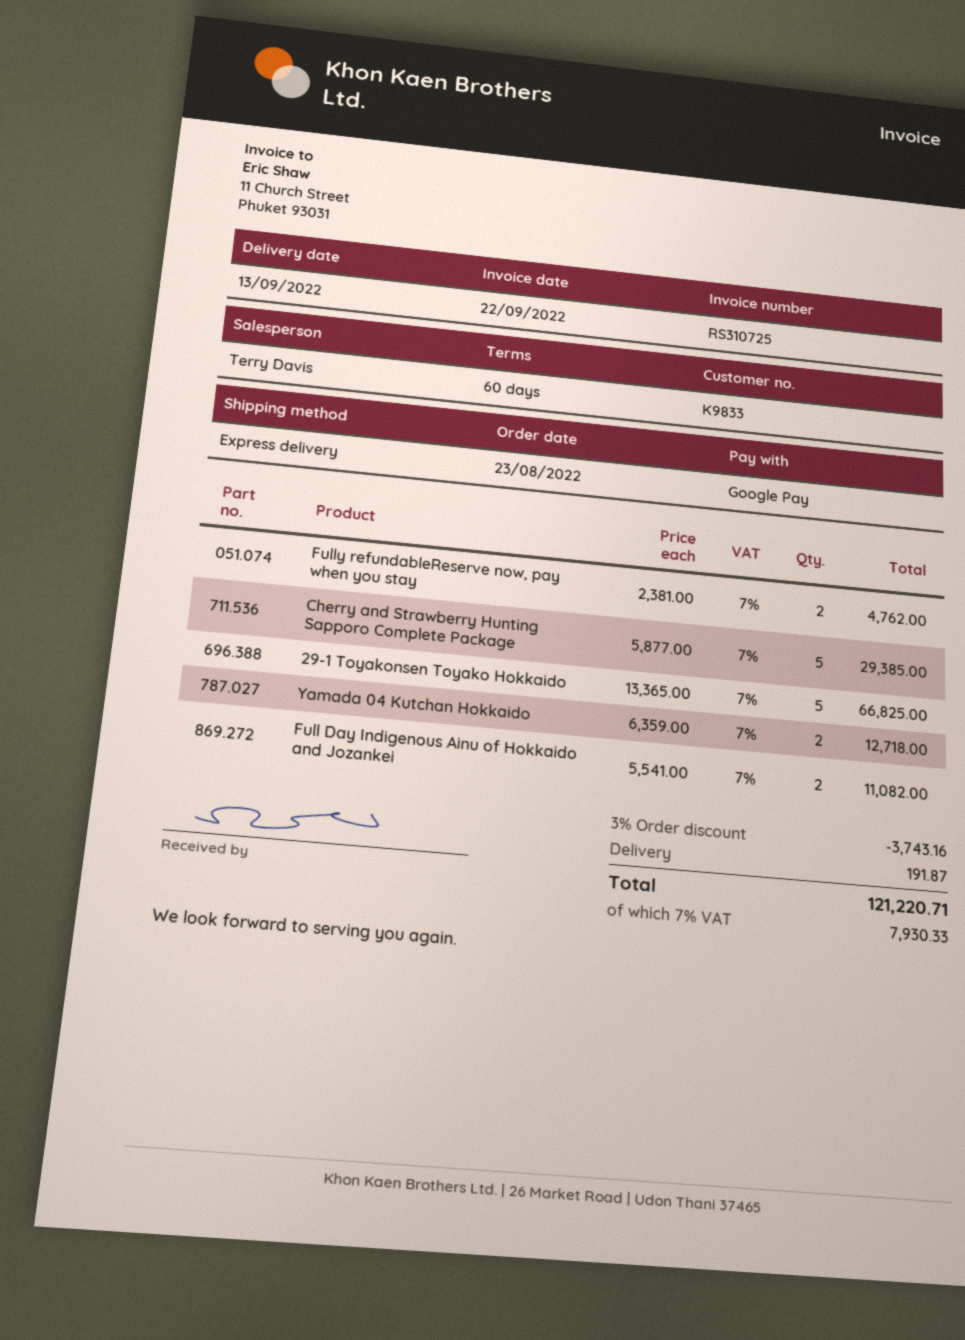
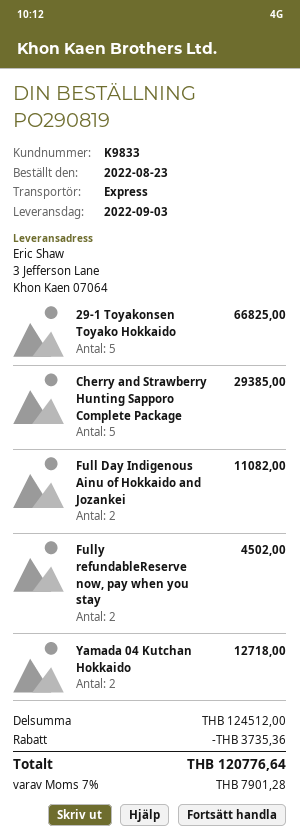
delivery date: 2022-09-13 -> 2022-09-03
Fully refundableReserve now, pay when you stay: 2 for 4762.00 -> 2 for 4502.00
discount: 3743.16 -> 3735.36
shipping: 191.87 -> none
tax: 7% = 7930.33 -> 7% = 7901.28
total: 121220.71 -> 120776.64

